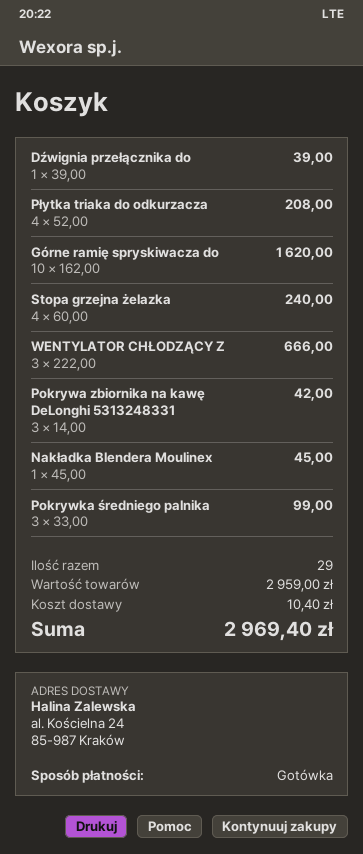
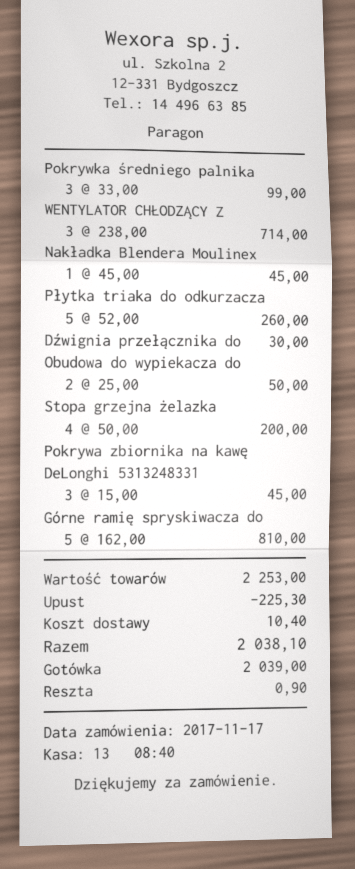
Dźwignia przełącznika do: 1 x 39.00 = 39.00 -> 1 x 30.00 = 30.00
Płytka triaka do odkurzacza: 4 x 52.00 = 208.00 -> 5 x 52.00 = 260.00
Górne ramię spryskiwacza do: 10 x 162.00 = 1620.00 -> 5 x 162.00 = 810.00
Stopa grzejna żelazka: 4 x 60.00 = 240.00 -> 4 x 50.00 = 200.00
WENTYLATOR CHŁODZĄCY Z: 3 x 222.00 = 666.00 -> 3 x 238.00 = 714.00
Pokrywa zbiornika na kawę DeLonghi 5313248331: 3 x 14.00 = 42.00 -> 3 x 15.00 = 45.00
Obudowa do wypiekacza do: none -> 2 x 25.00 = 50.00
subtotal: 2959.00 -> 2253.00
discount: none -> 225.30
total: 2969.40 -> 2038.10

